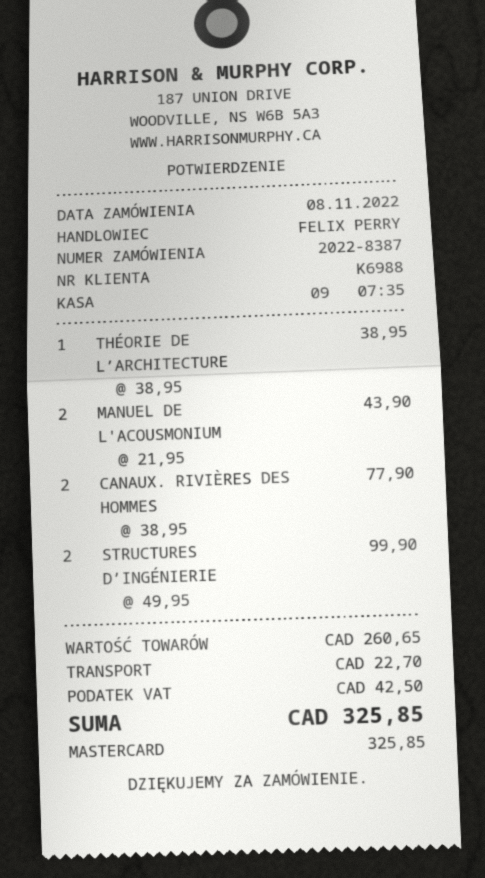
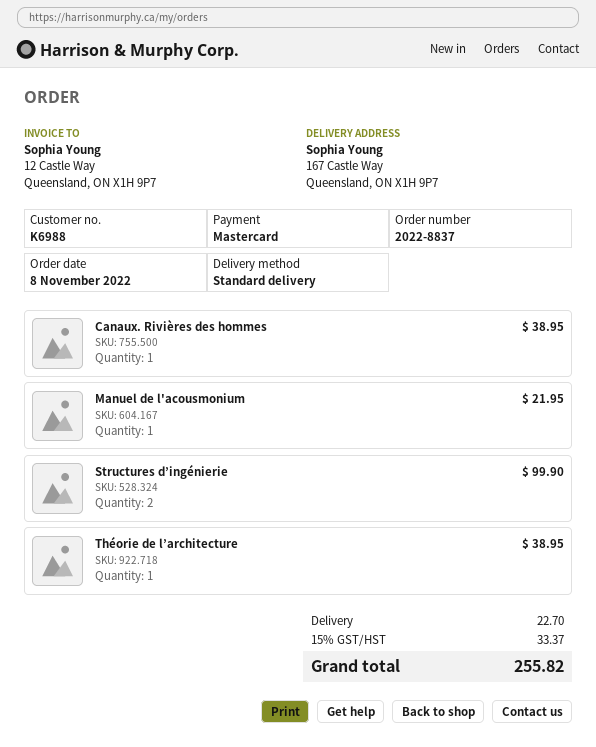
order number: 2022-8387 -> 2022-8837
MANUEL DE L'ACOUSMONIUM: 2 for 43.90 -> 1 for 21.95
CANAUX. RIVIÈRES DES HOMMES: 2 for 77.90 -> 1 for 38.95
tax: 42.50 -> 33.37
total: 325.85 -> 255.82

